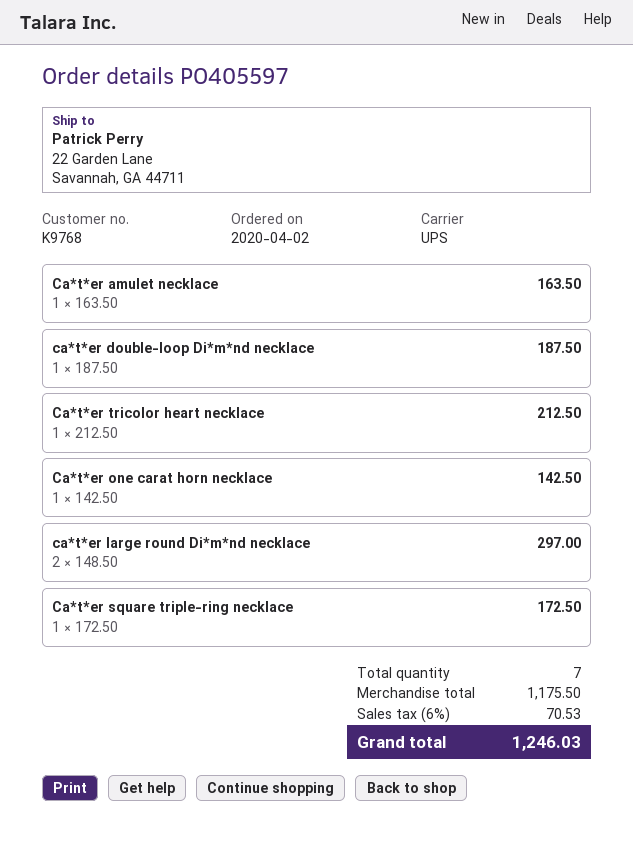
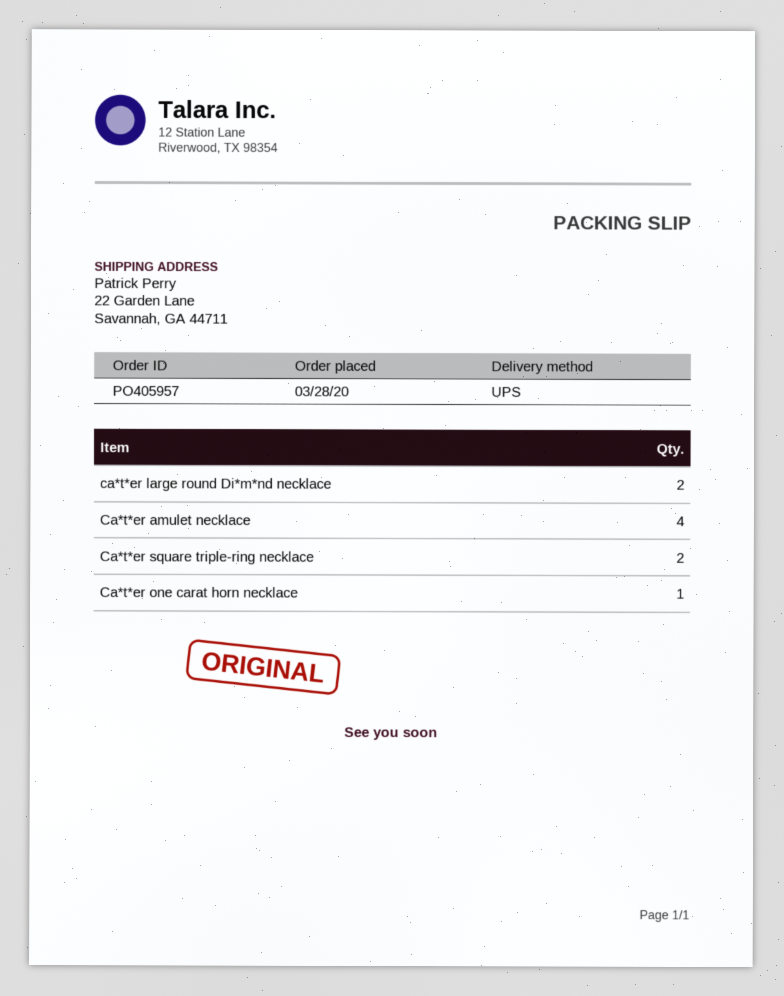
order number: PO405597 -> PO405957
order date: 2020-04-02 -> 2020-03-28
Ca*t*er amulet necklace: 1 -> 4
ca*t*er double-loop Di*m*nd necklace: 1 -> none
Ca*t*er tricolor heart necklace: 1 -> none
Ca*t*er square triple-ring necklace: 1 -> 2

